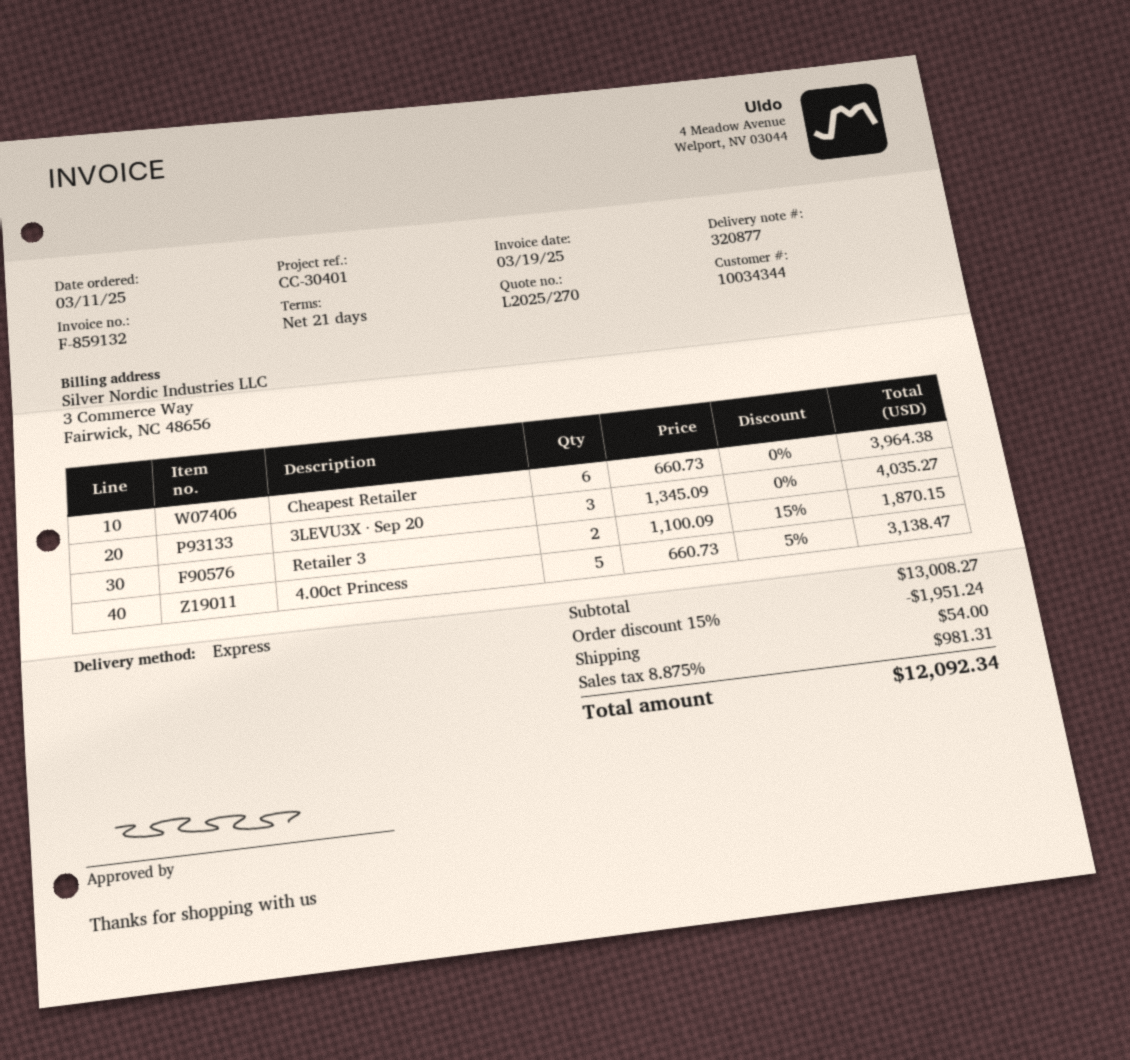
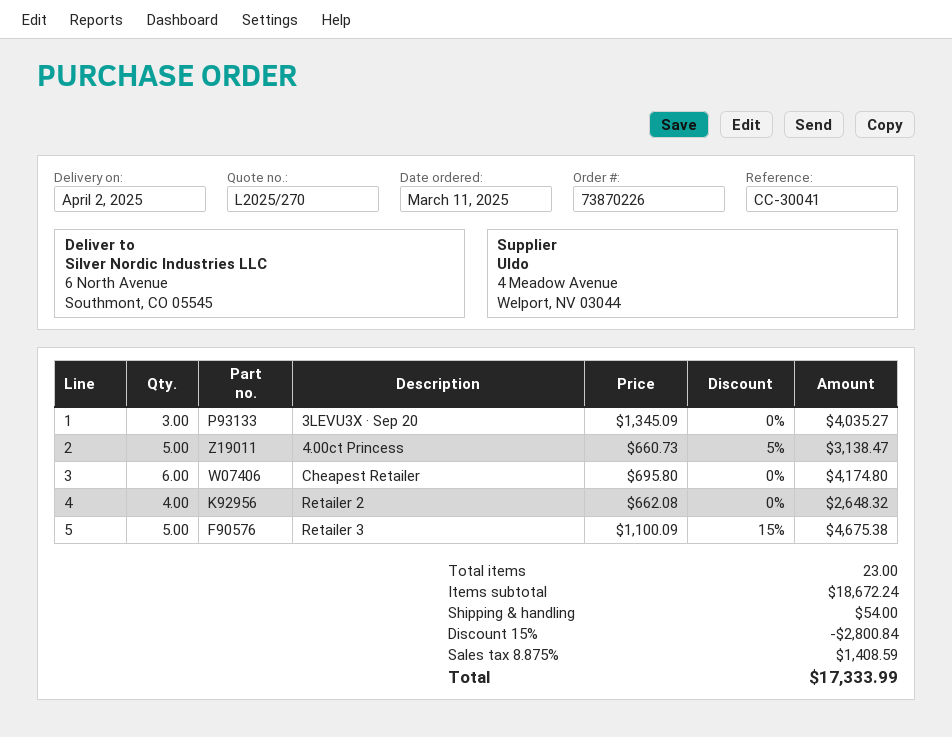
reference: CC-30401 -> CC-30041
Cheapest Retailer: 6 x 660.73 = 3964.38 -> 6 x 695.80 = 4174.80
Retailer 3: 2 x 1100.09 - 15% = 1870.15 -> 5 x 1100.09 - 15% = 4675.38
Retailer 2: none -> 4 x 662.08 = 2648.32
subtotal: 13008.27 -> 18672.24
discount: 15% = 1951.24 -> 15% = 2800.84
tax: 8.875% = 981.31 -> 8.875% = 1408.59
total: 12092.34 -> 17333.99

